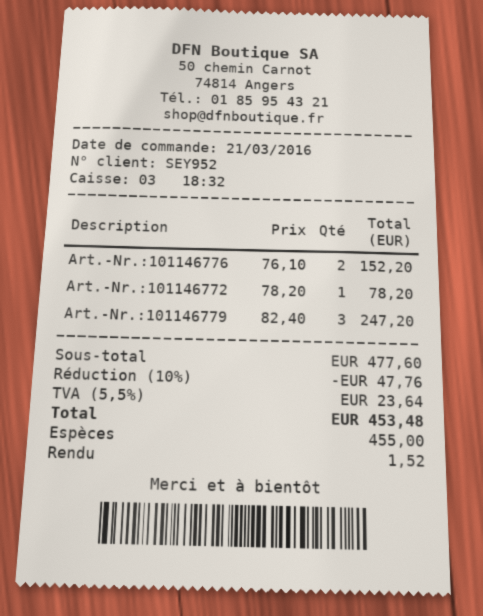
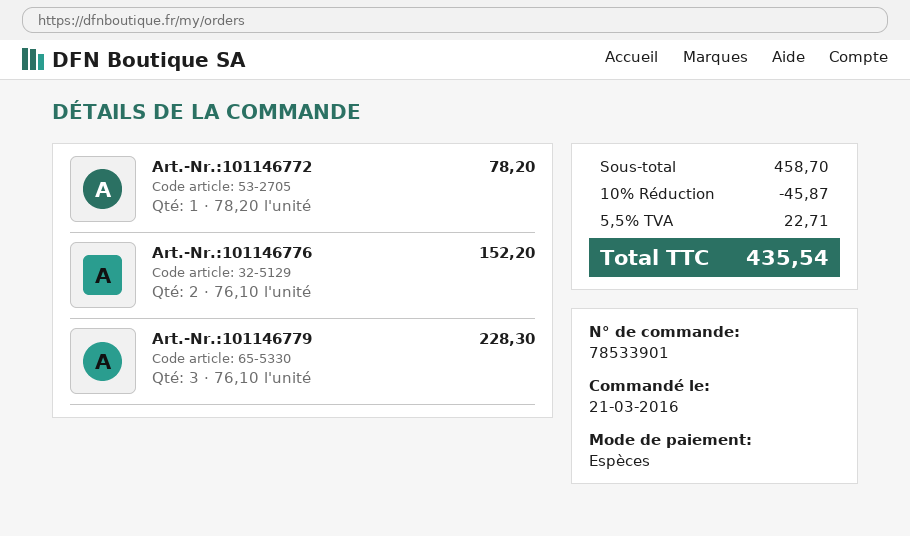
Art.-Nr.:101146779: 3 x 82.40 = 247.20 -> 3 x 76.10 = 228.30
subtotal: 477.60 -> 458.70
discount: 10% = 47.76 -> 10% = 45.87
tax: 5.5% = 23.64 -> 5.5% = 22.71
total: 453.48 -> 435.54

